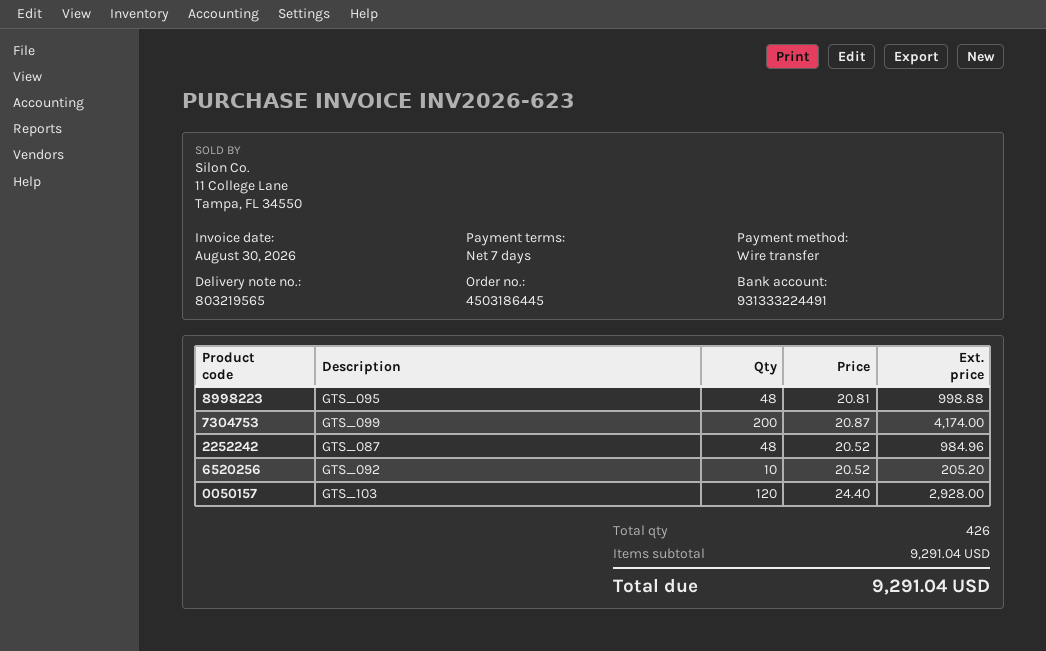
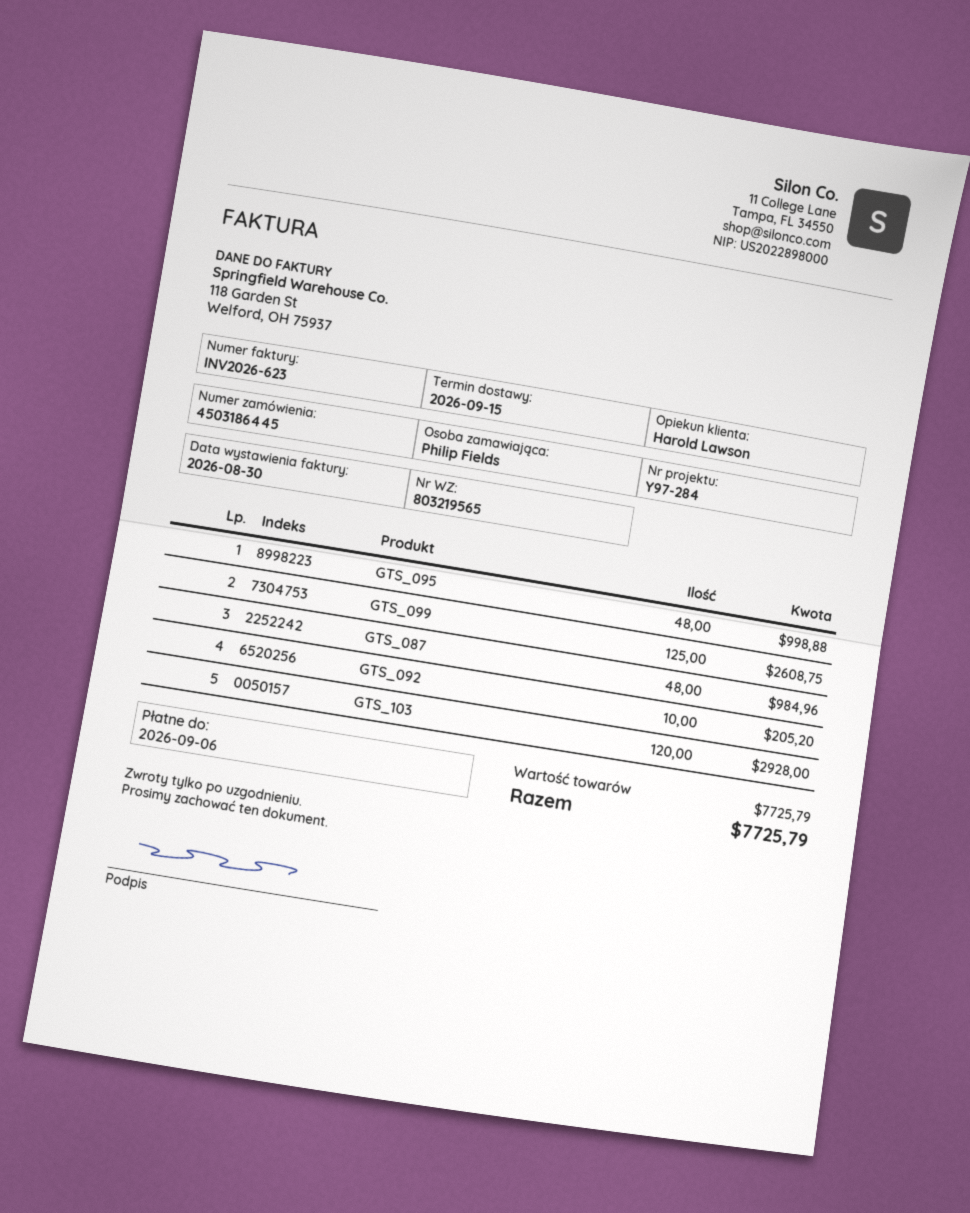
GTS_099: 200 for 4174.00 -> 125 for 2608.75
subtotal: 9291.04 -> 7725.79
total: 9291.04 -> 7725.79

